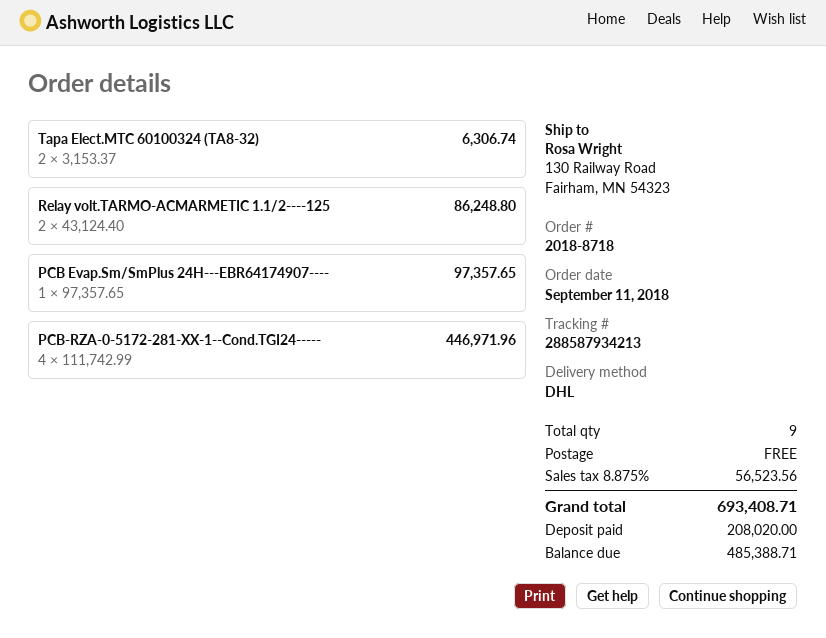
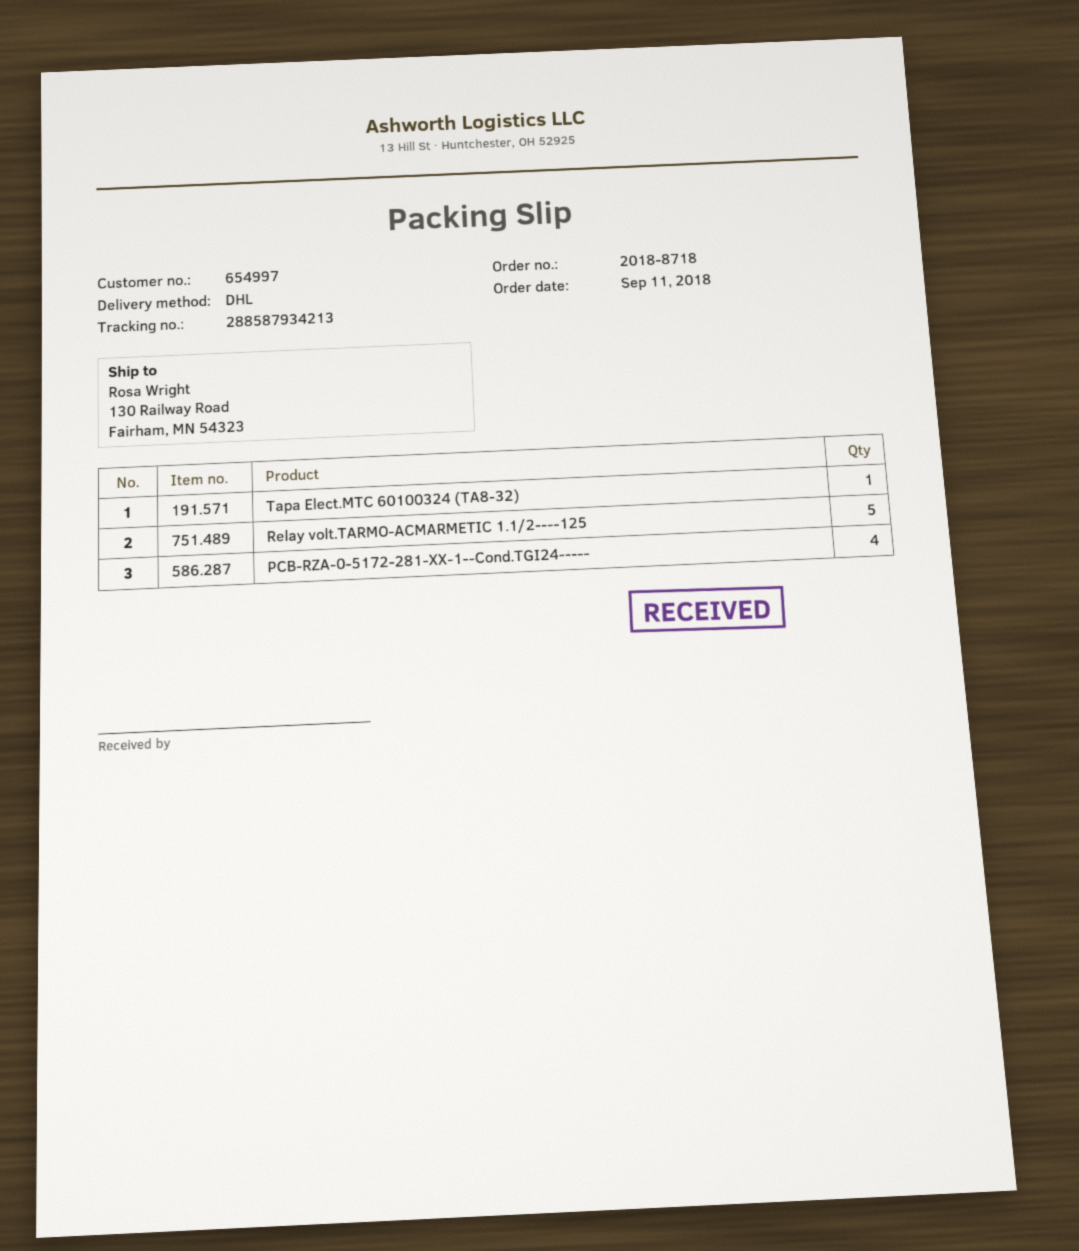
Tapa Elect.MTC 60100324 (TA8-32): 2 -> 1
Relay volt.TARMO-ACMARMETIC 1.1/2----125: 2 -> 5
PCB Evap.Sm/SmPlus 24H---EBR64174907----: 1 -> none

